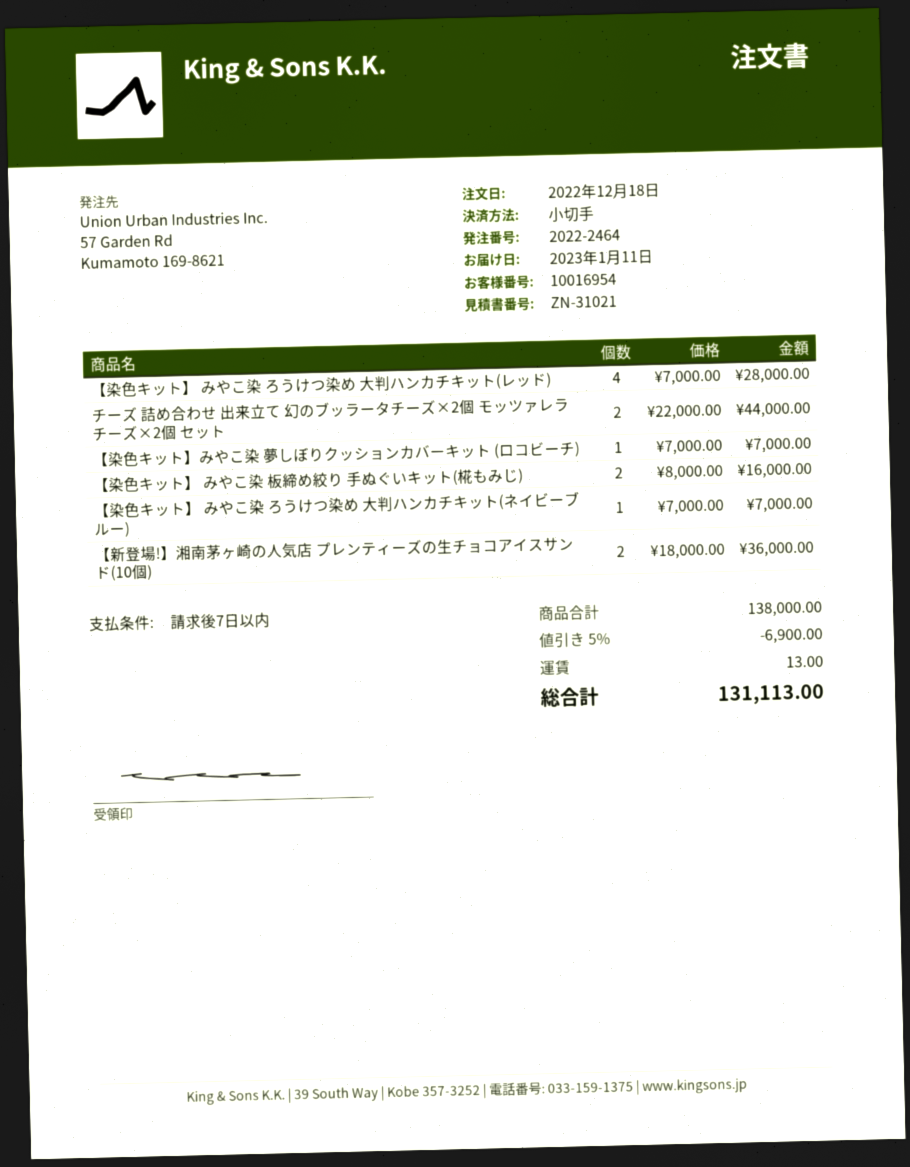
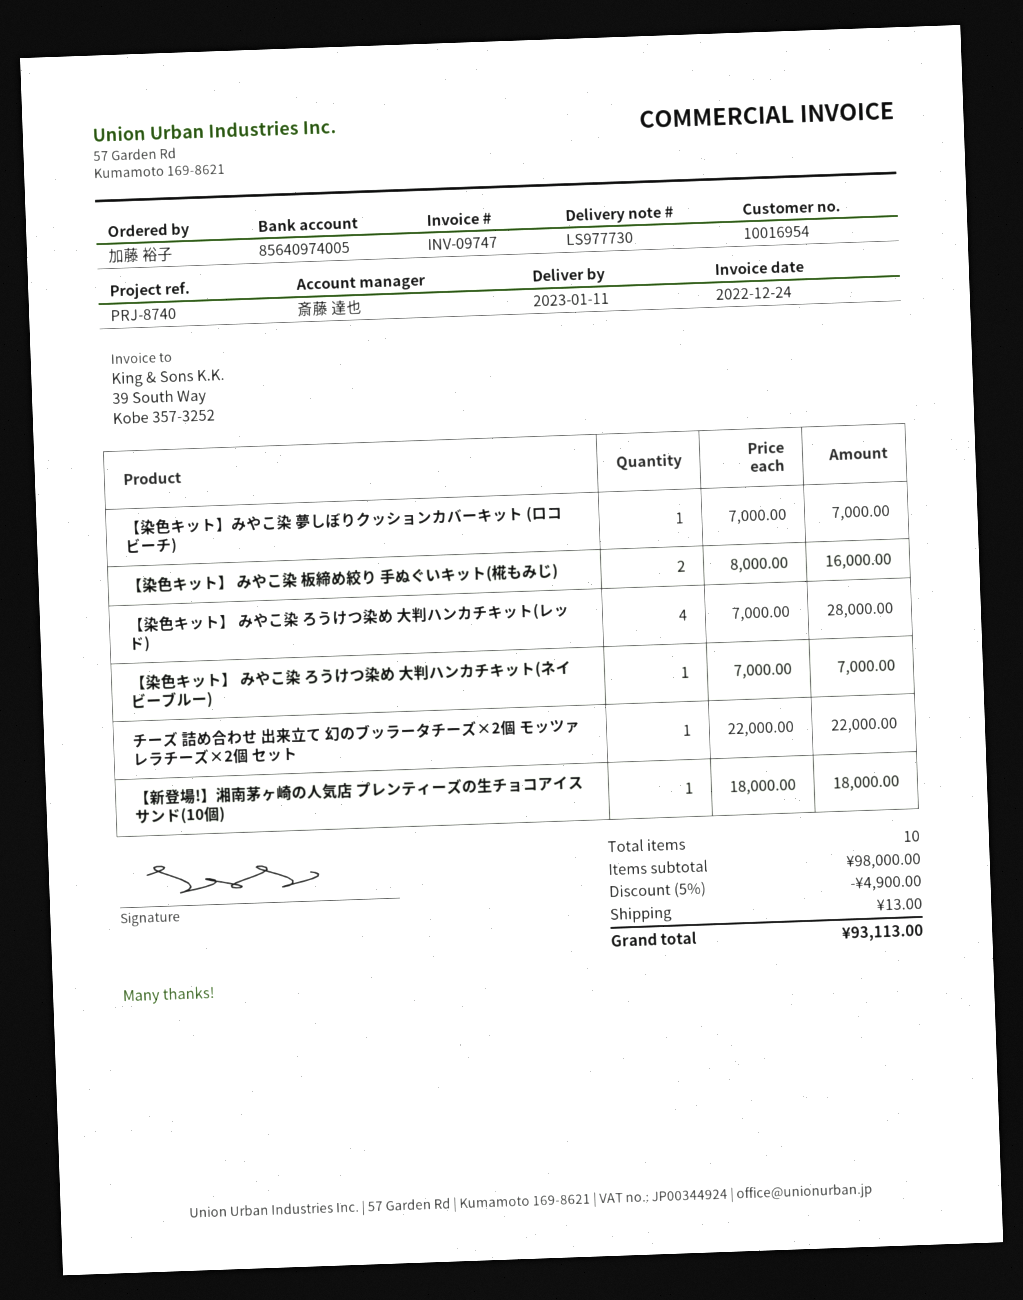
チーズ 詰め合わせ 出来立て 幻のブッラータチーズ×2個 モッツァレラチーズ×2個 セット: 2 x 22000.00 = 44000.00 -> 1 x 22000.00 = 22000.00
【新登場!】湘南茅ヶ崎の人気店 プレンティーズの生チョコアイスサンド(10個): 2 x 18000.00 = 36000.00 -> 1 x 18000.00 = 18000.00
subtotal: 138000.00 -> 98000.00
discount: 5% = 6900.00 -> 5% = 4900.00
total: 131113.00 -> 93113.00

